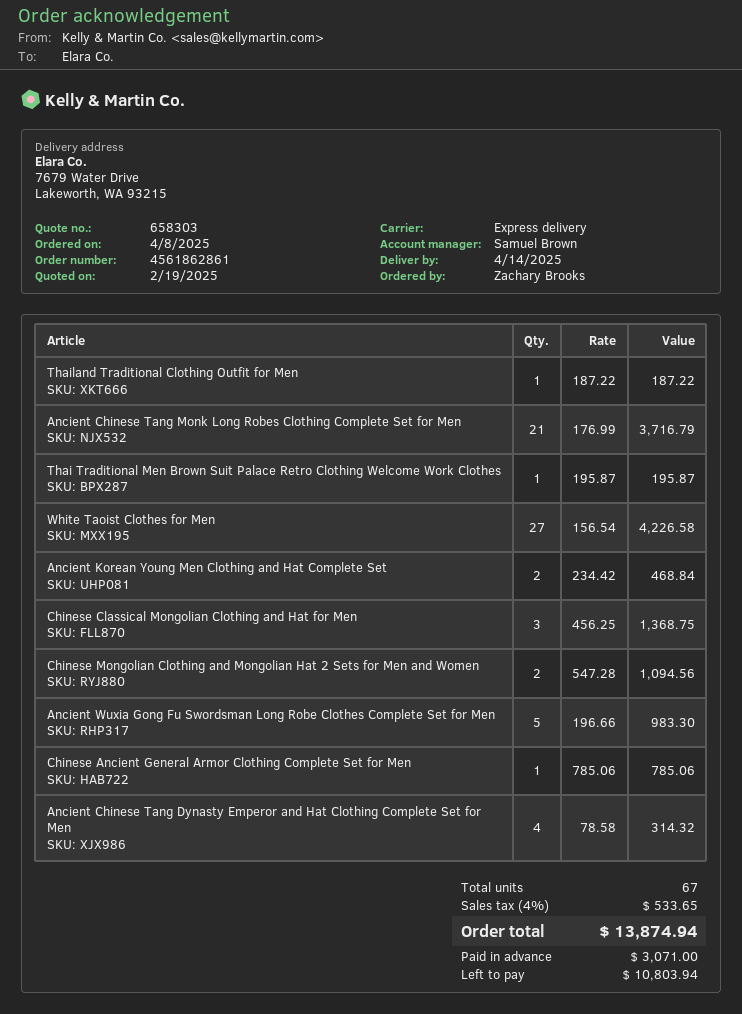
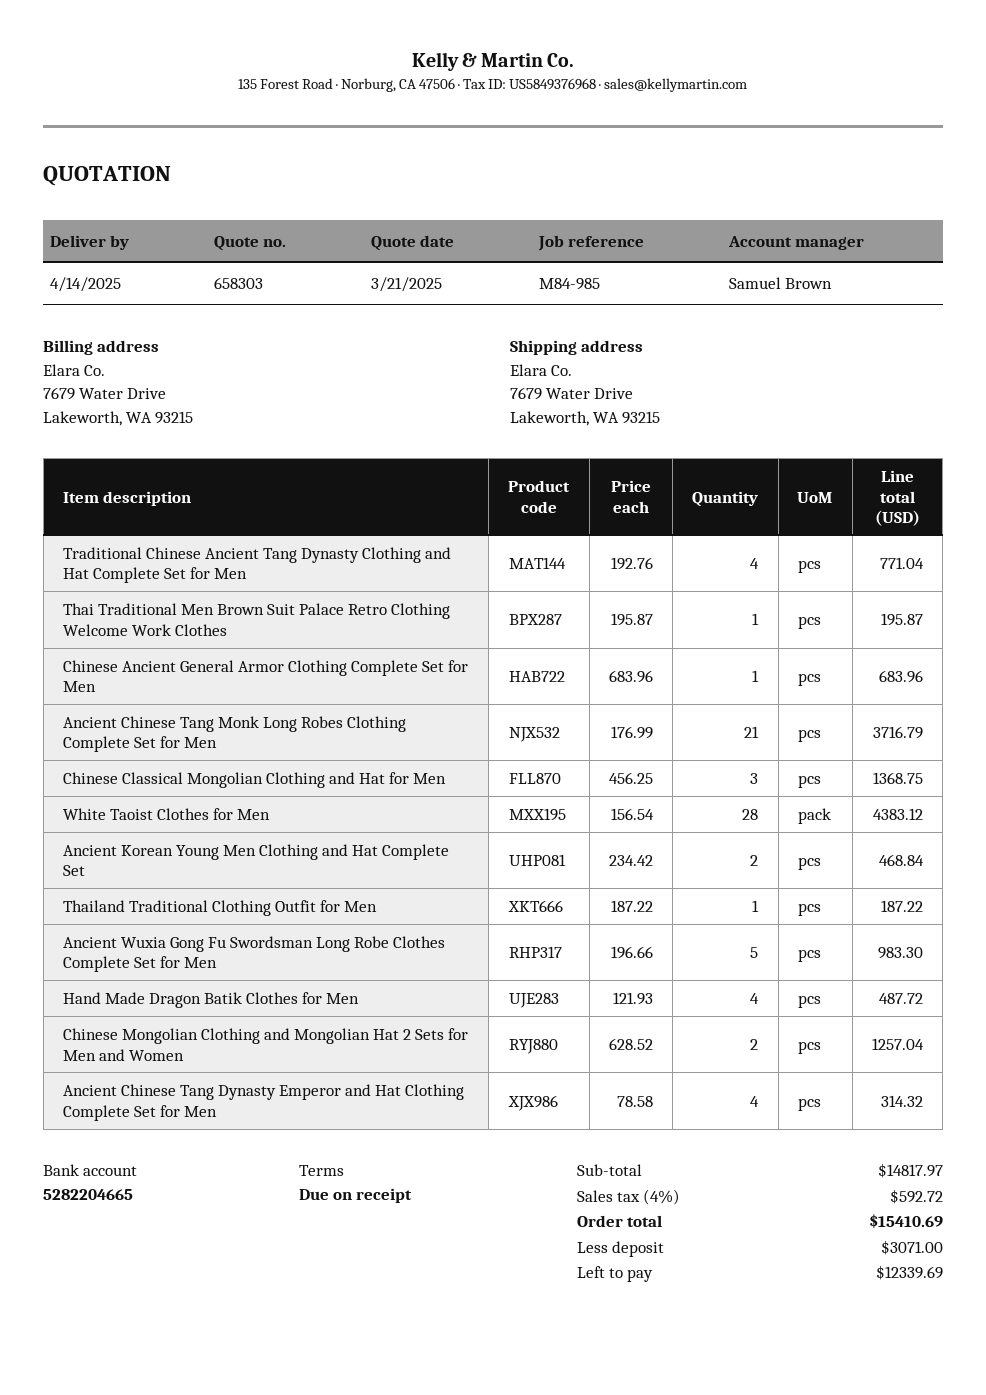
quote date: 2025-02-19 -> 2025-03-21
White Taoist Clothes for Men: 27 x 156.54 = 4226.58 -> 28 x 156.54 = 4383.12
Chinese Mongolian Clothing and Mongolian Hat 2 Sets for Men and Women: 2 x 547.28 = 1094.56 -> 2 x 628.52 = 1257.04
Chinese Ancient General Armor Clothing Complete Set for Men: 1 x 785.06 = 785.06 -> 1 x 683.96 = 683.96
Traditional Chinese Ancient Tang Dynasty Clothing and Hat Complete Set for Men: none -> 4 x 192.76 = 771.04
Hand Made Dragon Batik Clothes for Men: none -> 4 x 121.93 = 487.72
tax: 4% = 533.65 -> 4% = 592.72
total: 13874.94 -> 15410.69
balance: 10803.94 -> 12339.69

